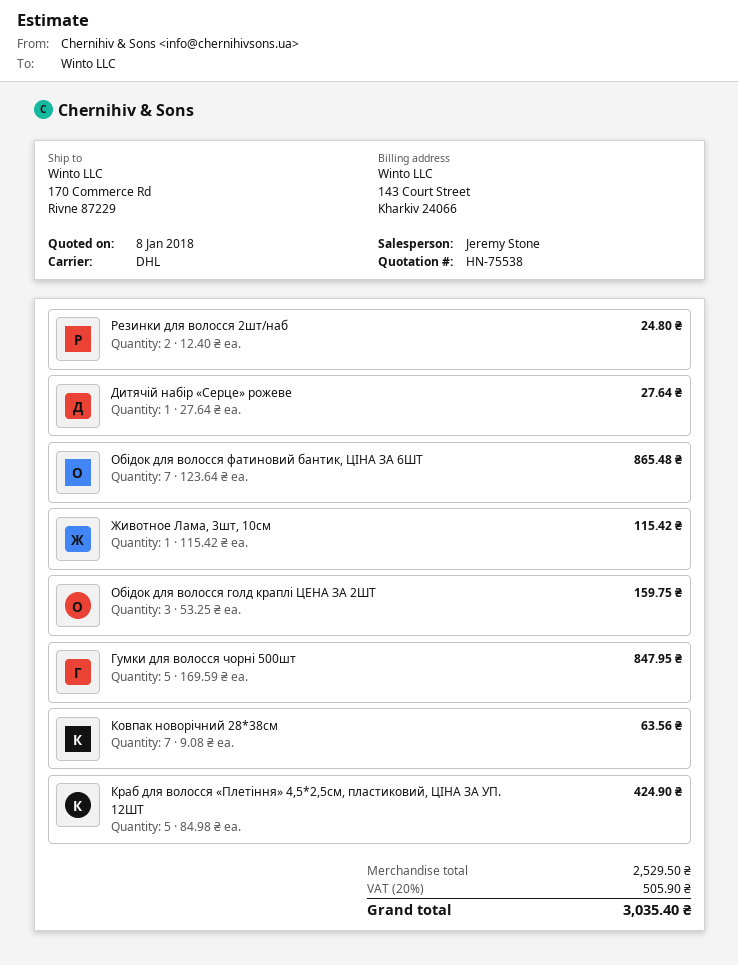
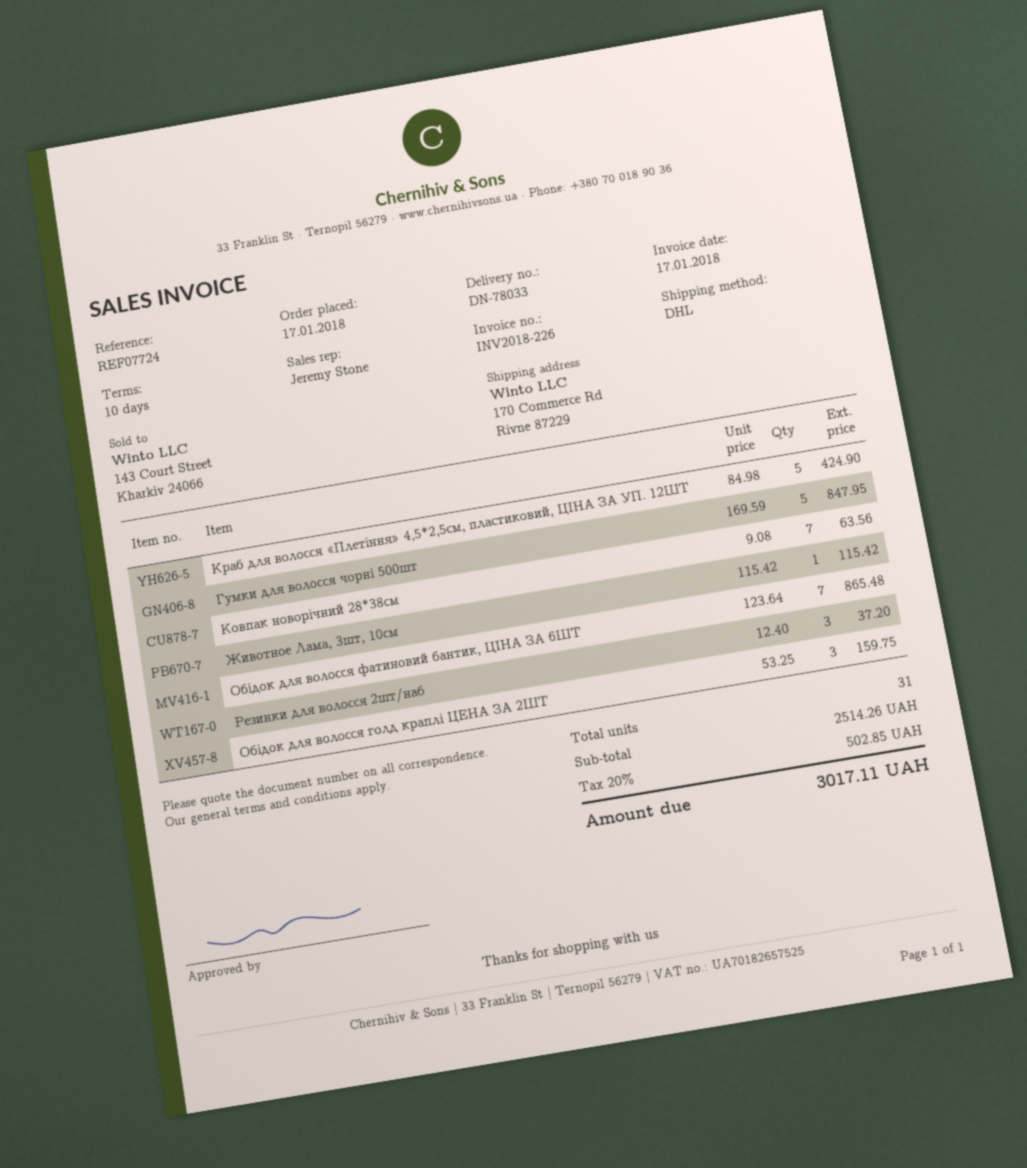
Резинки для волосся 2шт/наб: 2 x 12.40 = 24.80 -> 3 x 12.40 = 37.20
Дитячій набір «Серце» рожеве: 1 x 27.64 = 27.64 -> none
subtotal: 2529.50 -> 2514.26
tax: 20% = 505.90 -> 20% = 502.85
total: 3035.40 -> 3017.11

